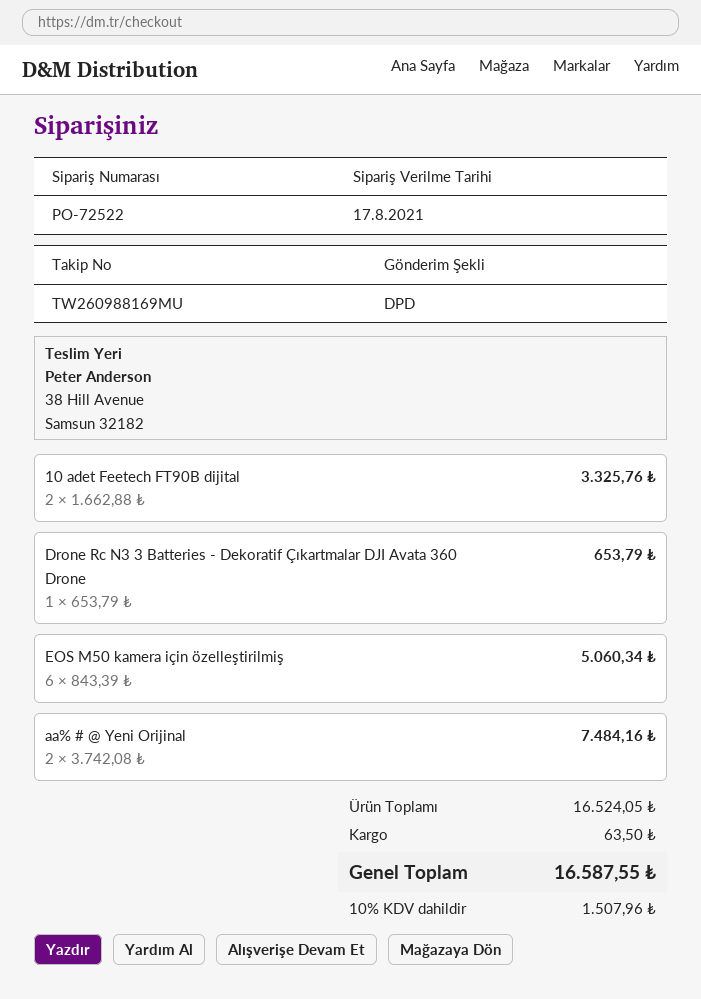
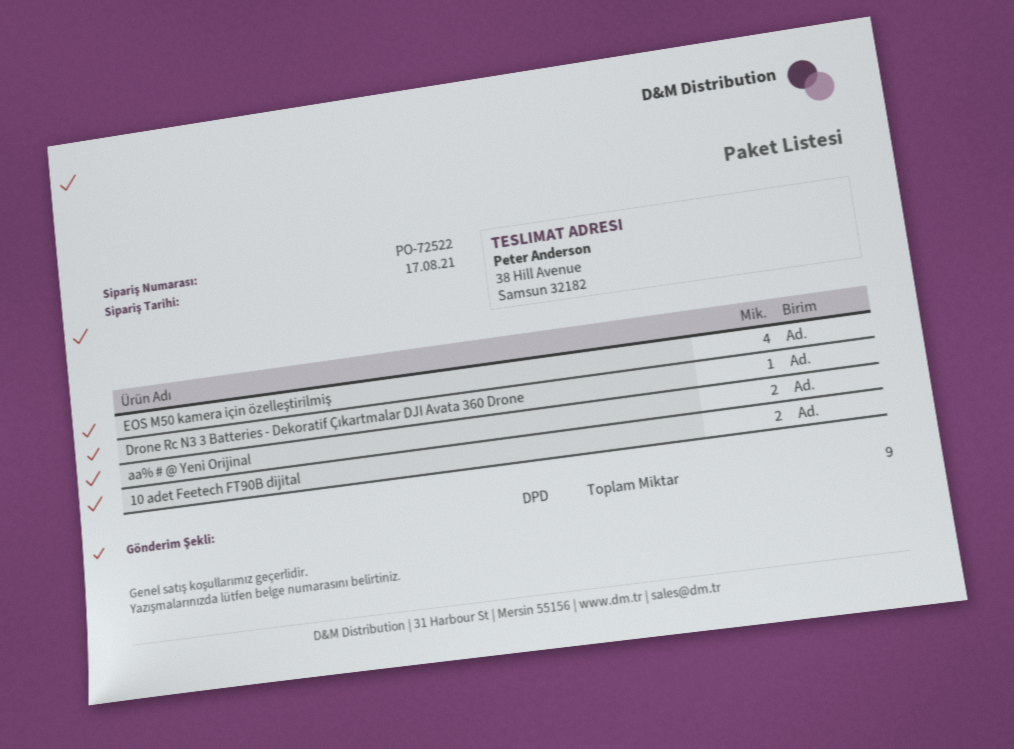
EOS M50 kamera için özelleştirilmiş: 6 -> 4

